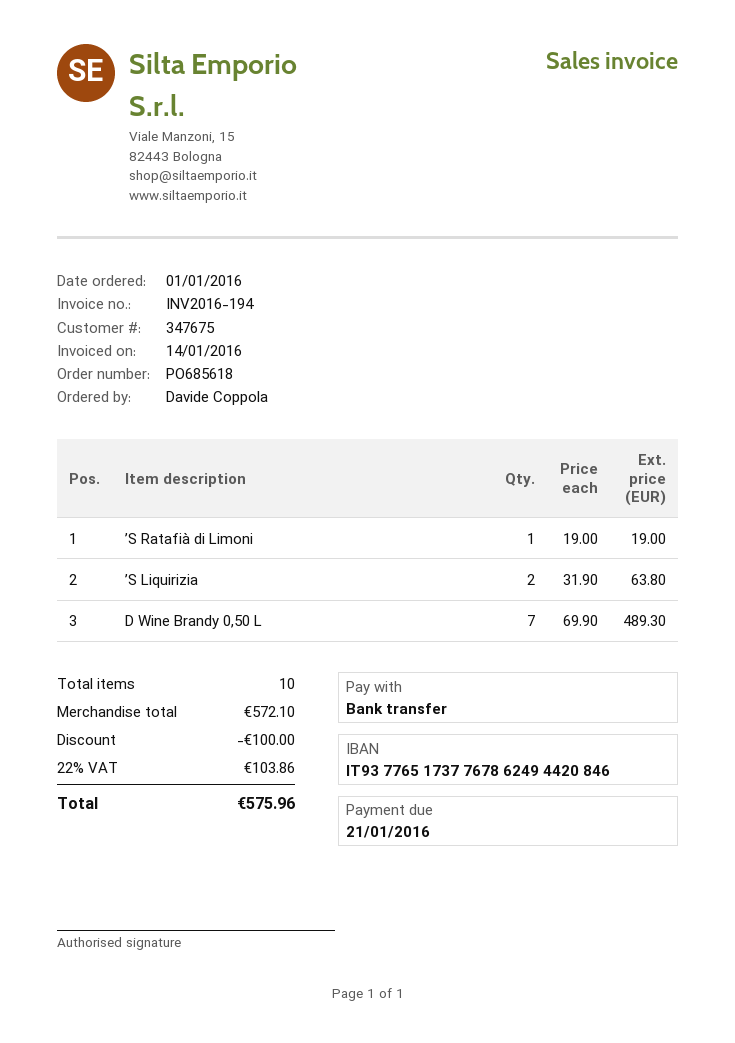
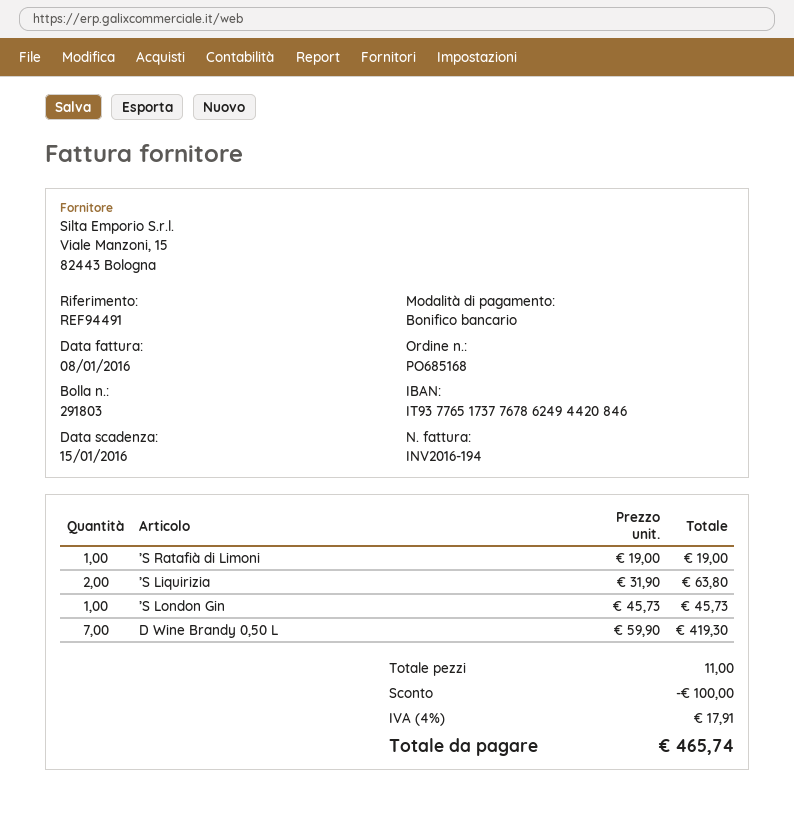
order number: PO685618 -> PO685168
invoice date: 2016-01-14 -> 2016-01-08
due date: 2016-01-21 -> 2016-01-15
D Wine Brandy 0,50 L: 7 x 69.90 = 489.30 -> 7 x 59.90 = 419.30
’S London Gin: none -> 1 x 45.73 = 45.73
total quantity: 10 -> 11
tax: 22% = 103.86 -> 4% = 17.91
total: 575.96 -> 465.74

